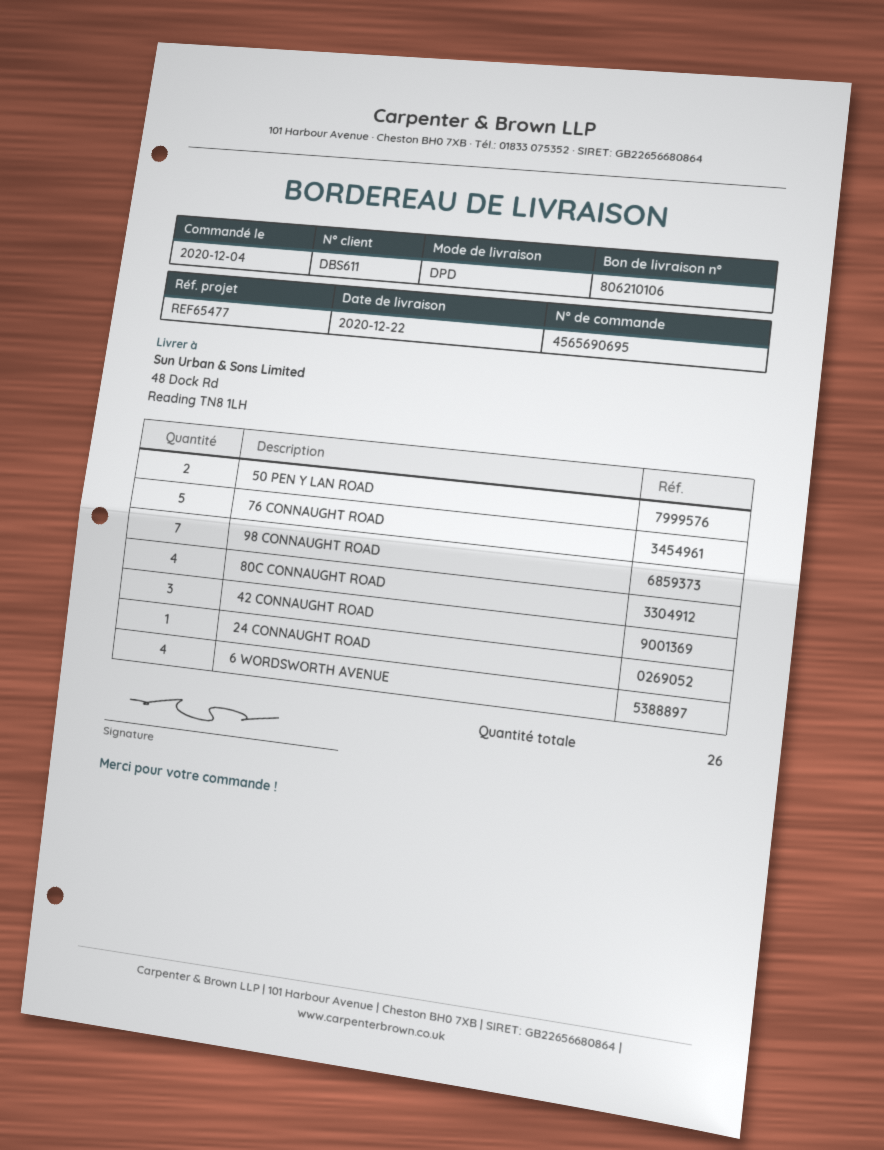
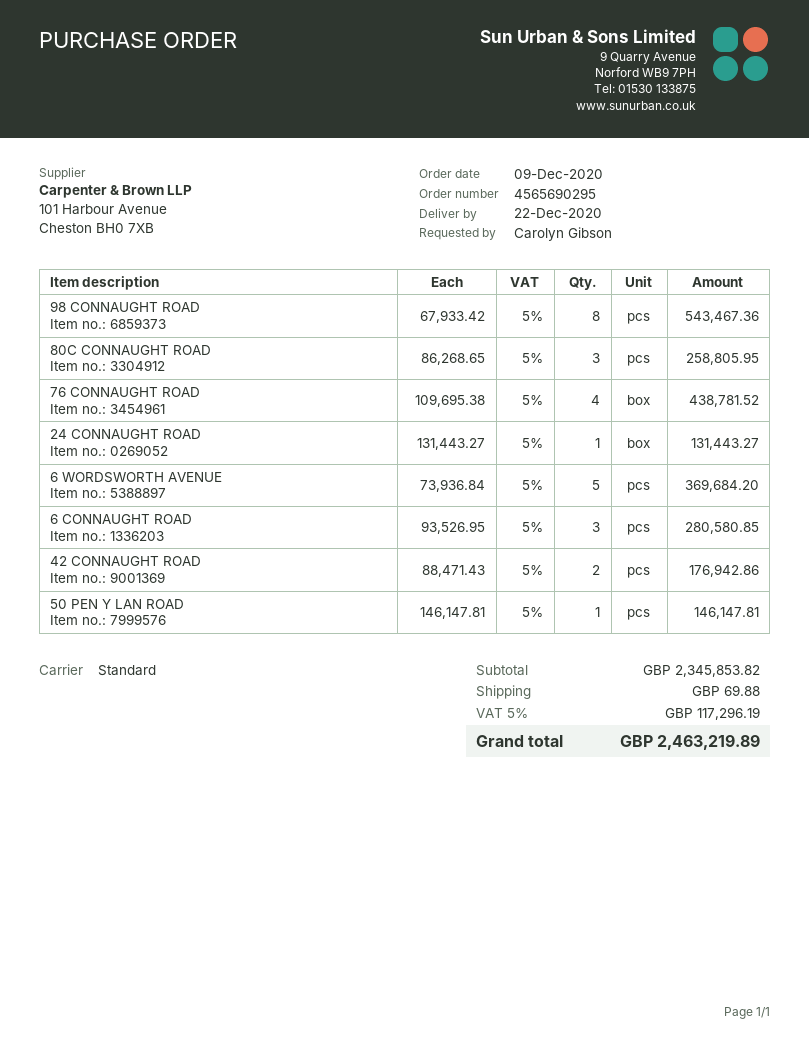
order number: 4565690695 -> 4565690295
order date: 2020-12-04 -> 2020-12-09
shipping method: DPD -> standard
50 PEN Y LAN ROAD: 2 -> 1
76 CONNAUGHT ROAD: 5 -> 4
98 CONNAUGHT ROAD: 7 -> 8
80C CONNAUGHT ROAD: 4 -> 3
42 CONNAUGHT ROAD: 3 -> 2
6 WORDSWORTH AVENUE: 4 -> 5
6 CONNAUGHT ROAD: none -> 3

